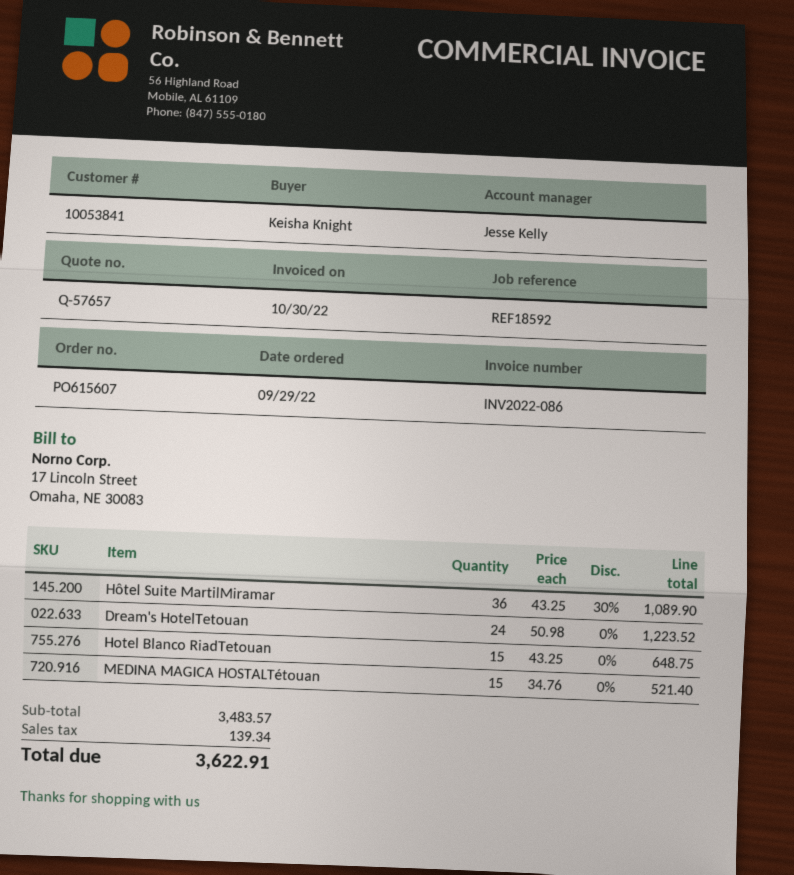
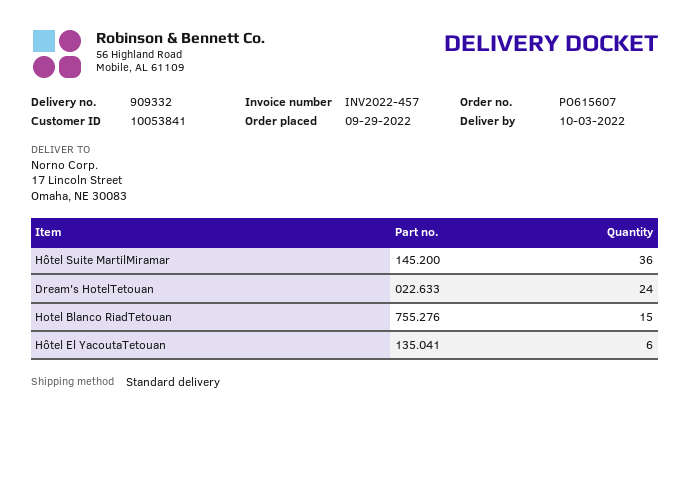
invoice number: INV2022-086 -> INV2022-457
MEDINA MAGICA HOSTALTétouan: 15 -> none
Hôtel El YacoutaTetouan: none -> 6

